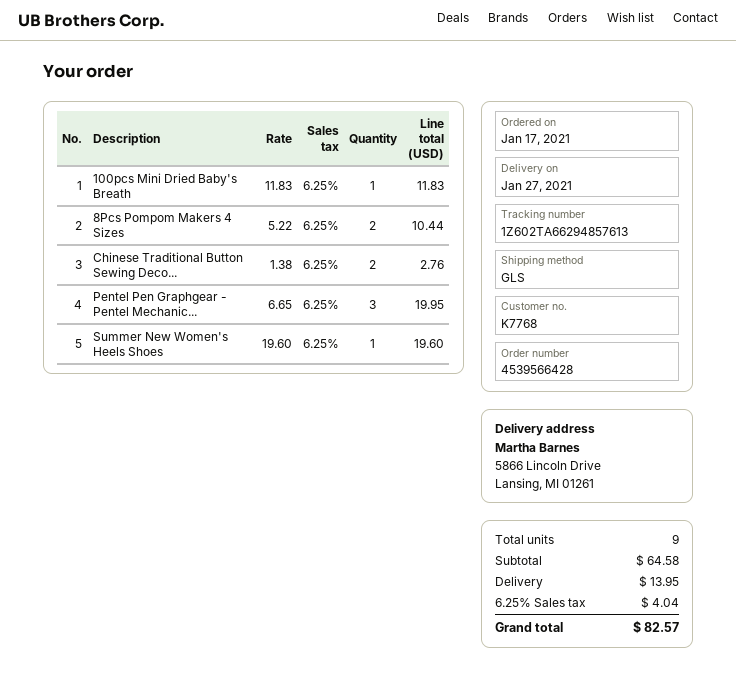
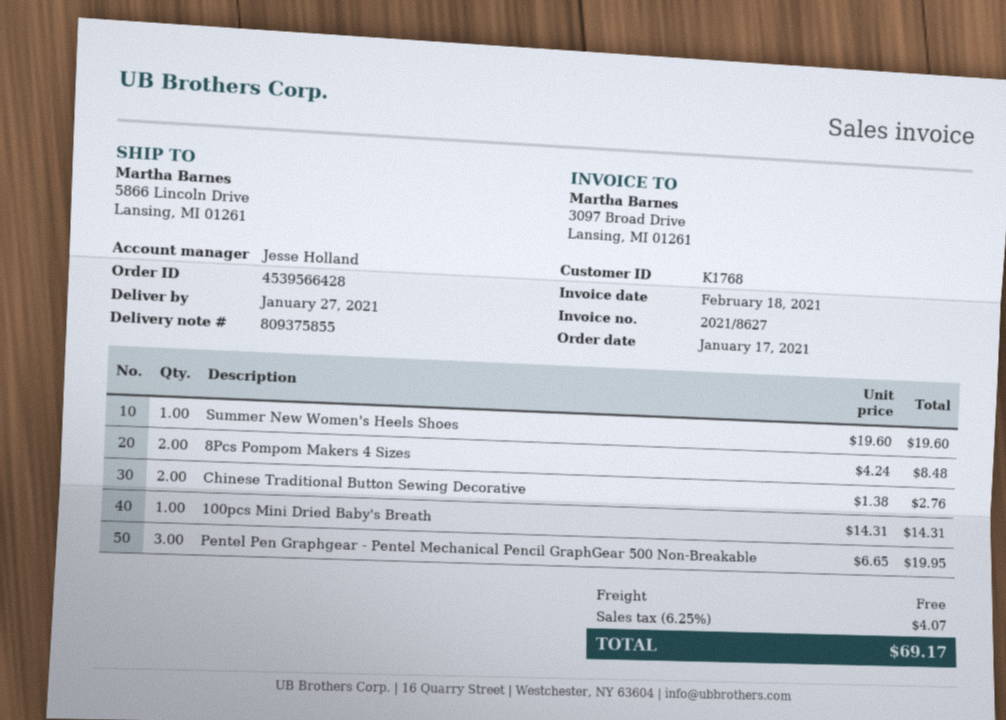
customer number: K7768 -> K1768
100pcs Mini Dried Baby's Breath: 1 x 11.83 = 11.83 -> 1 x 14.31 = 14.31
8Pcs Pompom Makers 4 Sizes: 2 x 5.22 = 10.44 -> 2 x 4.24 = 8.48
shipping: 13.95 -> 0.00
tax: 6.25% = 4.04 -> 6.25% = 4.07
total: 82.57 -> 69.17

